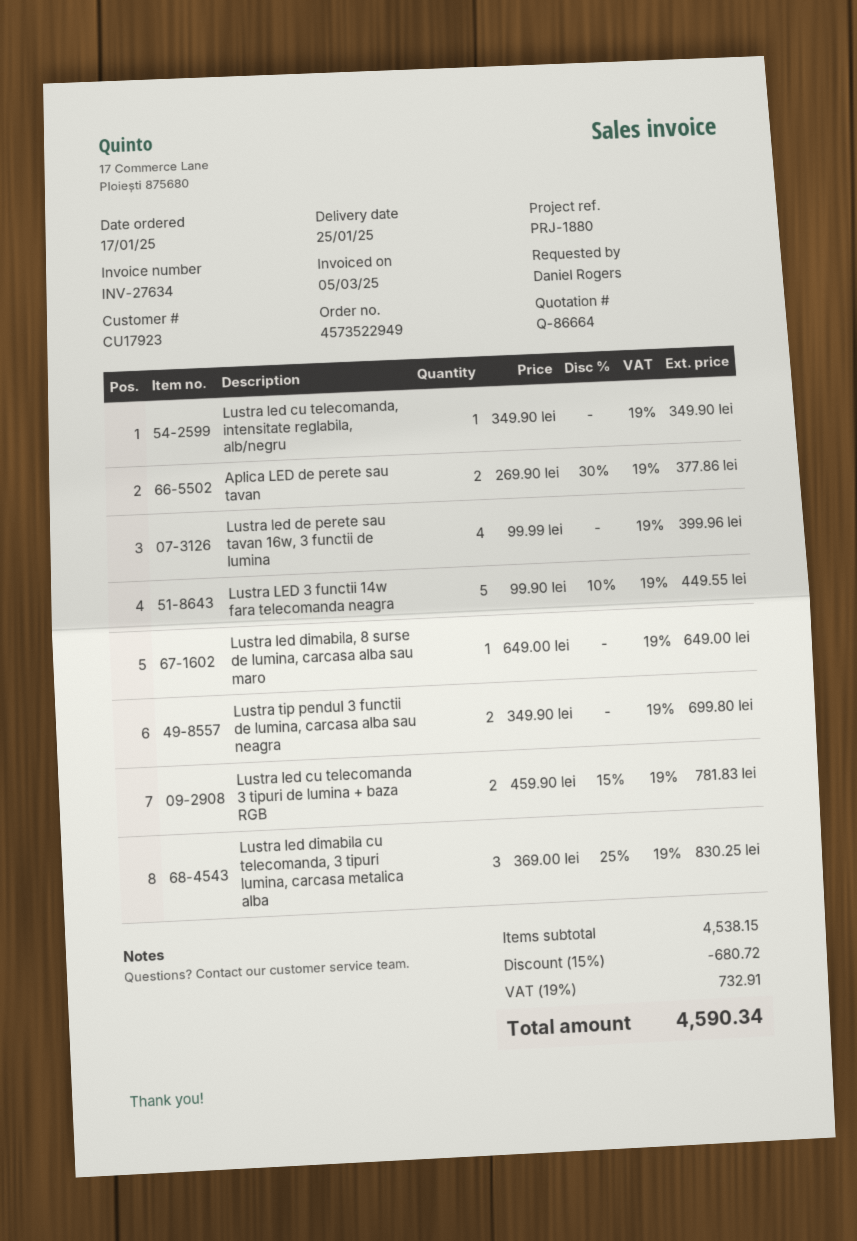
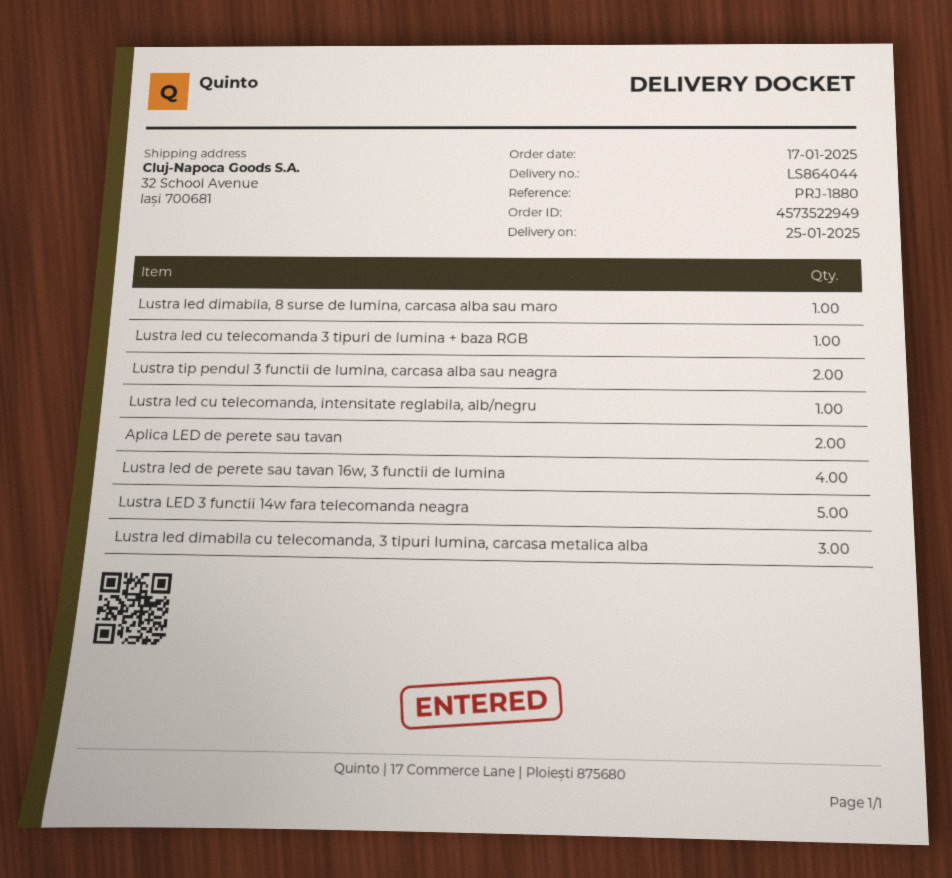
Lustra led cu telecomanda 3 tipuri de lumina + baza RGB: 2 -> 1

